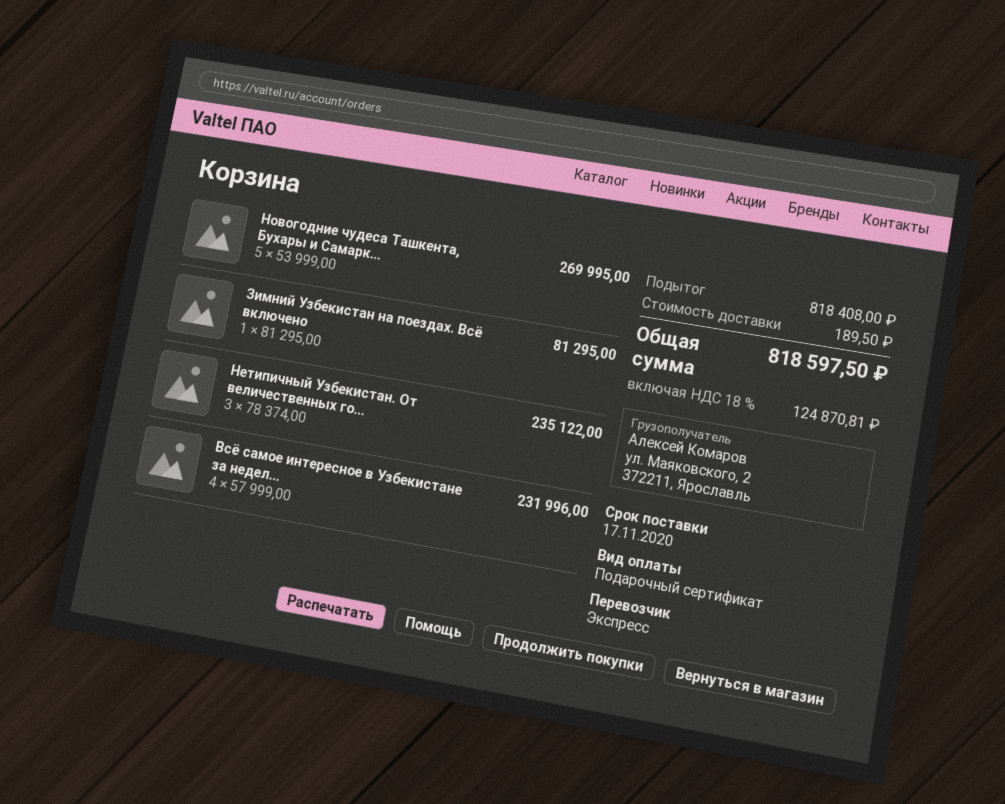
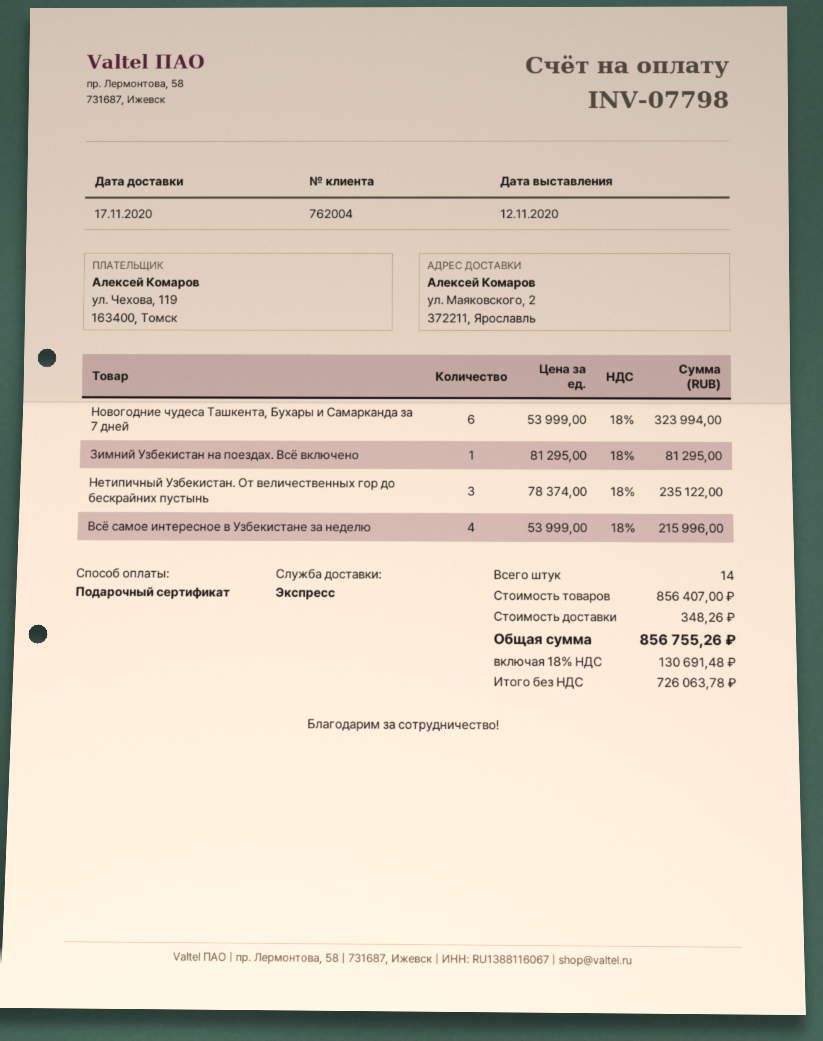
Новогодние чудеса Ташкента, Бухары и Самарк...: 5 x 53999.00 = 269995.00 -> 6 x 53999.00 = 323994.00
Всё самое интересное в Узбекистане за недел...: 4 x 57999.00 = 231996.00 -> 4 x 53999.00 = 215996.00
subtotal: 818408.00 -> 856407.00
shipping: 189.50 -> 348.26
tax: 18% = 124870.81 -> 18% = 130691.48
total: 818597.50 -> 856755.26

